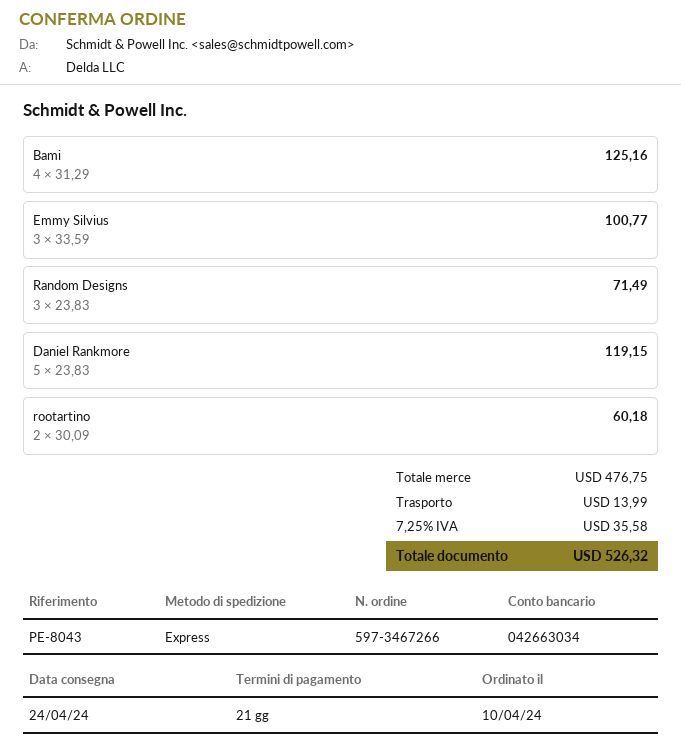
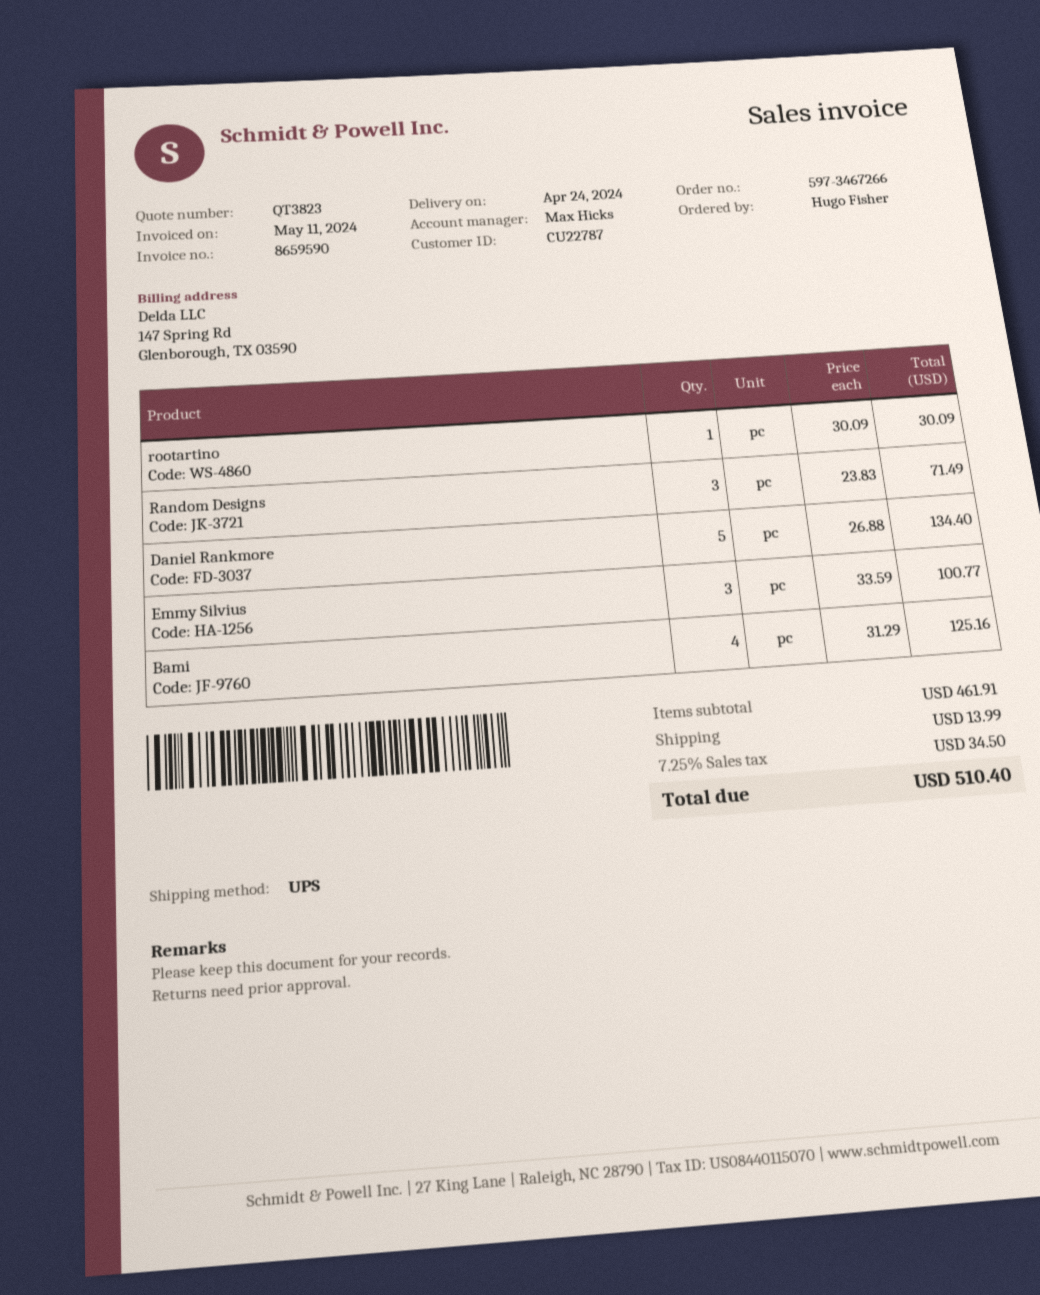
shipping method: express -> UPS
Daniel Rankmore: 5 x 23.83 = 119.15 -> 5 x 26.88 = 134.40
rootartino: 2 x 30.09 = 60.18 -> 1 x 30.09 = 30.09
subtotal: 476.75 -> 461.91
tax: 7.25% = 35.58 -> 7.25% = 34.50
total: 526.32 -> 510.40

